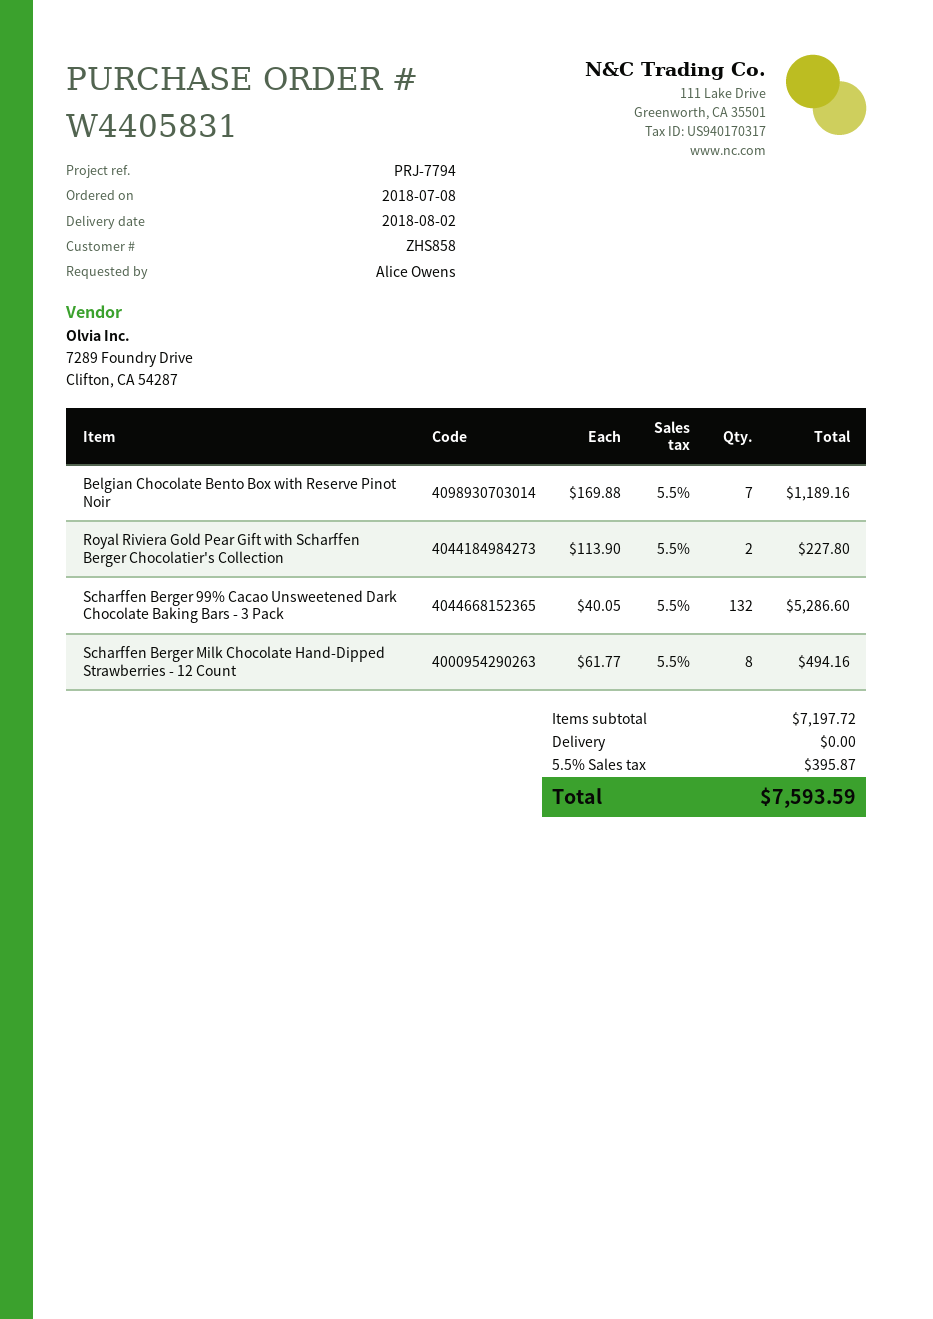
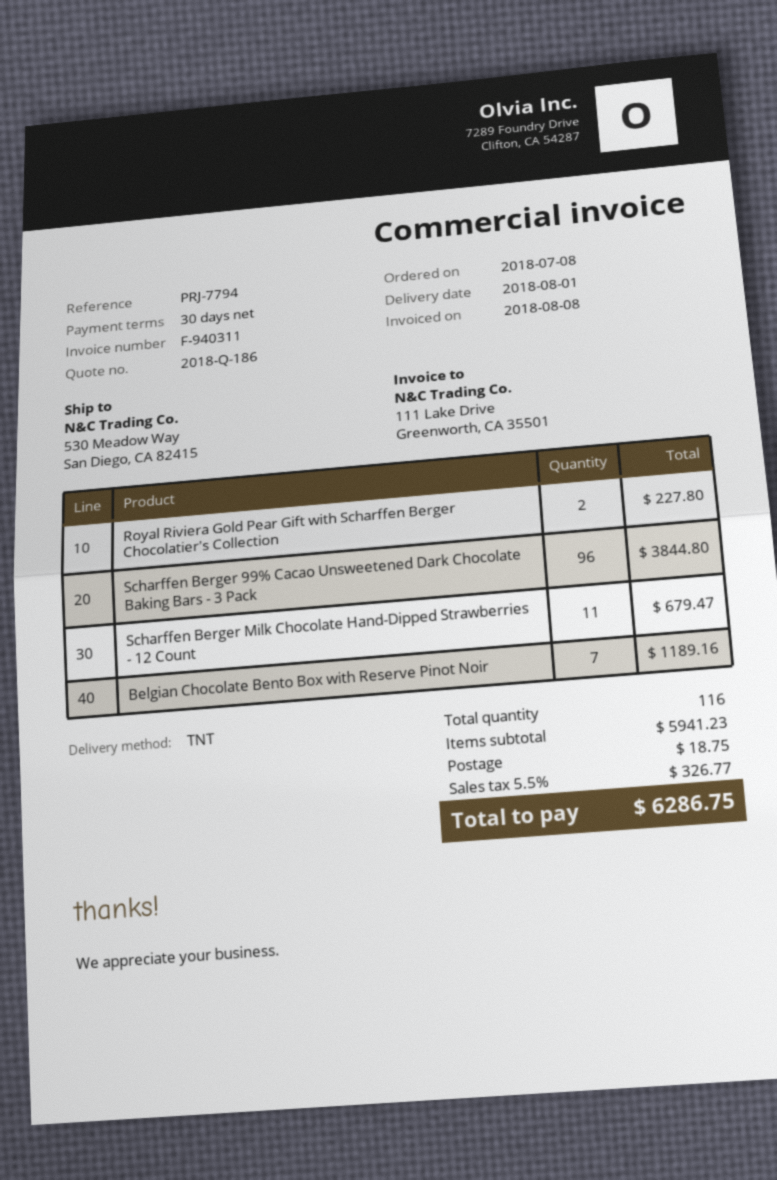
delivery date: 2018-08-02 -> 2018-08-01
Scharffen Berger 99% Cacao Unsweetened Dark Chocolate Baking Bars - 3 Pack: 132 for 5286.60 -> 96 for 3844.80
Scharffen Berger Milk Chocolate Hand-Dipped Strawberries - 12 Count: 8 for 494.16 -> 11 for 679.47
subtotal: 7197.72 -> 5941.23
shipping: 0.00 -> 18.75
tax: 5.5% = 395.87 -> 5.5% = 326.77
total: 7593.59 -> 6286.75

